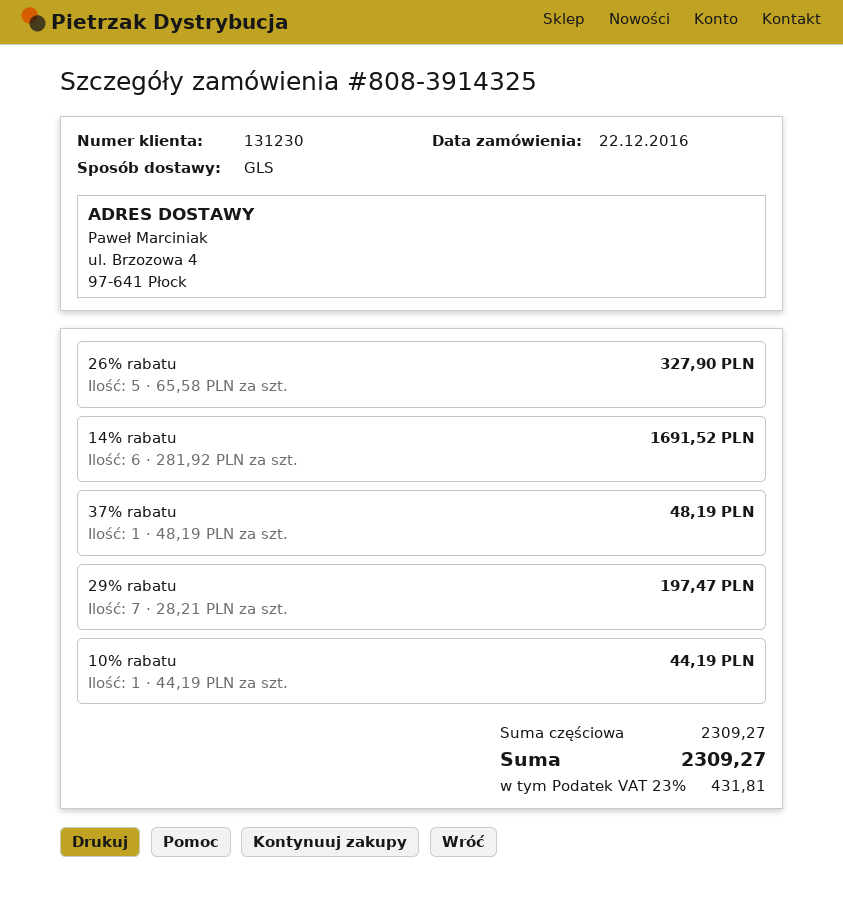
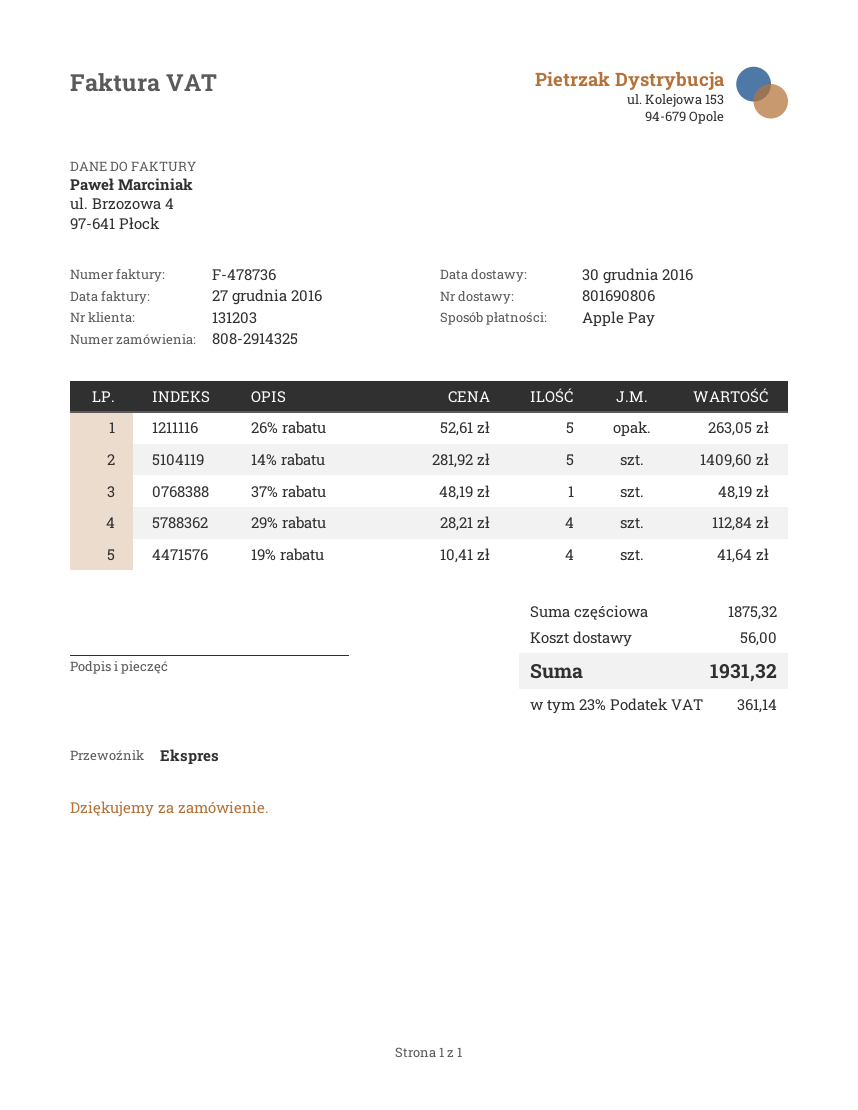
order number: 808-3914325 -> 808-2914325
customer number: 131230 -> 131203
shipping method: GLS -> express
26% rabatu: 5 x 65.58 = 327.90 -> 5 x 52.61 = 263.05
14% rabatu: 6 x 281.92 = 1691.52 -> 5 x 281.92 = 1409.60
29% rabatu: 7 x 28.21 = 197.47 -> 4 x 28.21 = 112.84
10% rabatu: 1 x 44.19 = 44.19 -> none
19% rabatu: none -> 4 x 10.41 = 41.64
subtotal: 2309.27 -> 1875.32
shipping: none -> 56.00
tax: 23% = 431.81 -> 23% = 361.14
total: 2309.27 -> 1931.32

